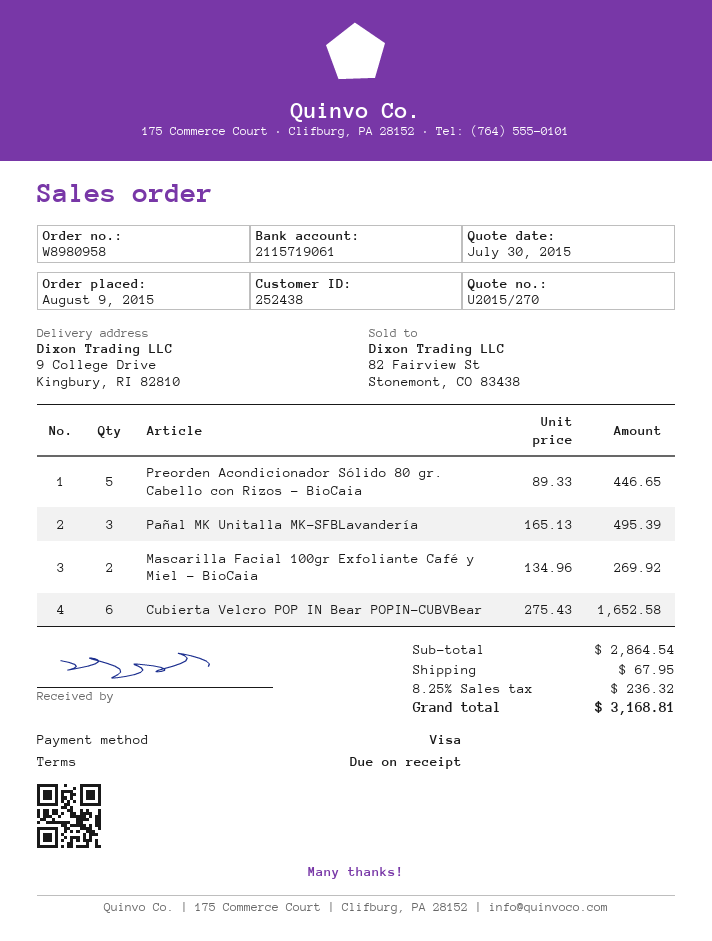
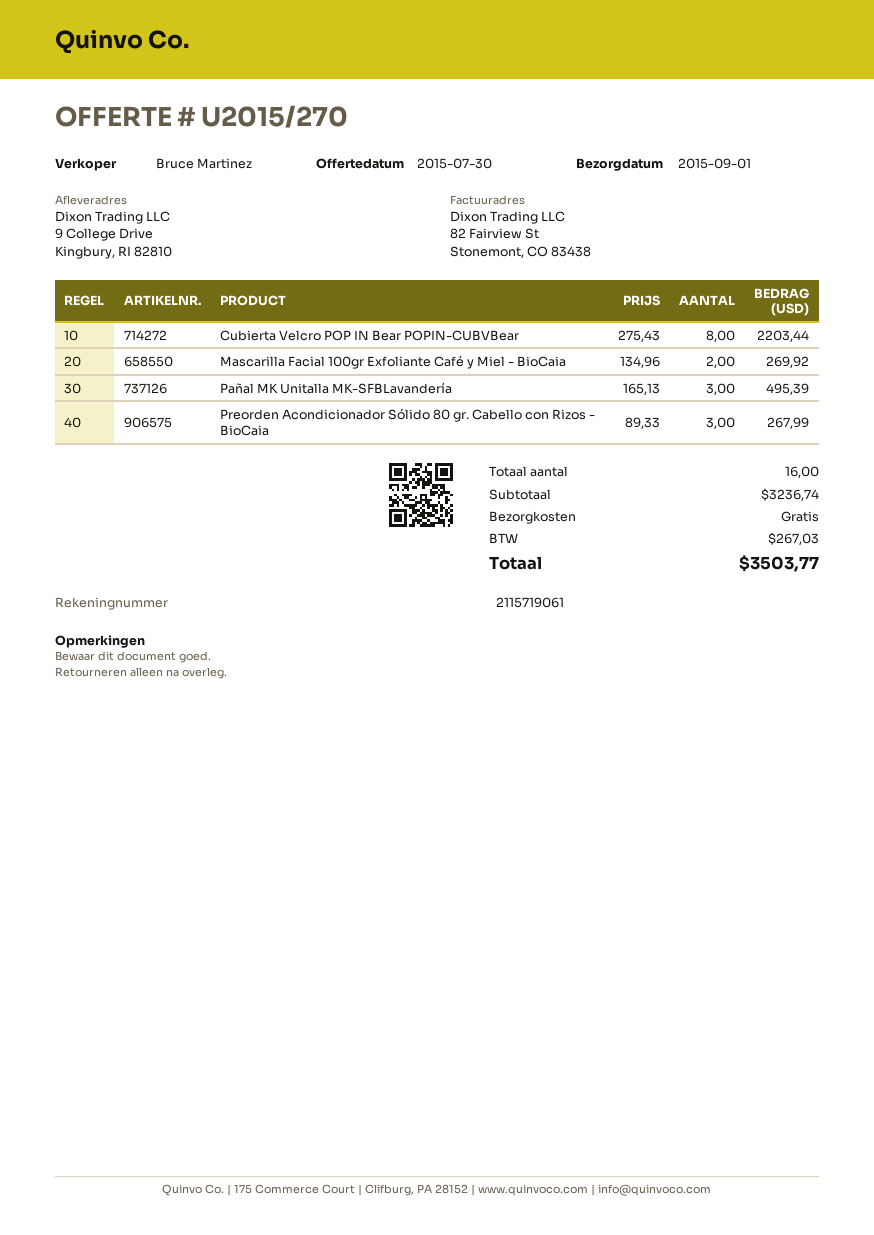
Preorden Acondicionador Sólido 80 gr. Cabello con Rizos - BioCaia: 5 x 89.33 = 446.65 -> 3 x 89.33 = 267.99
Cubierta Velcro POP IN Bear POPIN-CUBVBear: 6 x 275.43 = 1652.58 -> 8 x 275.43 = 2203.44
subtotal: 2864.54 -> 3236.74
shipping: 67.95 -> 0.00
tax: 236.32 -> 267.03
total: 3168.81 -> 3503.77

